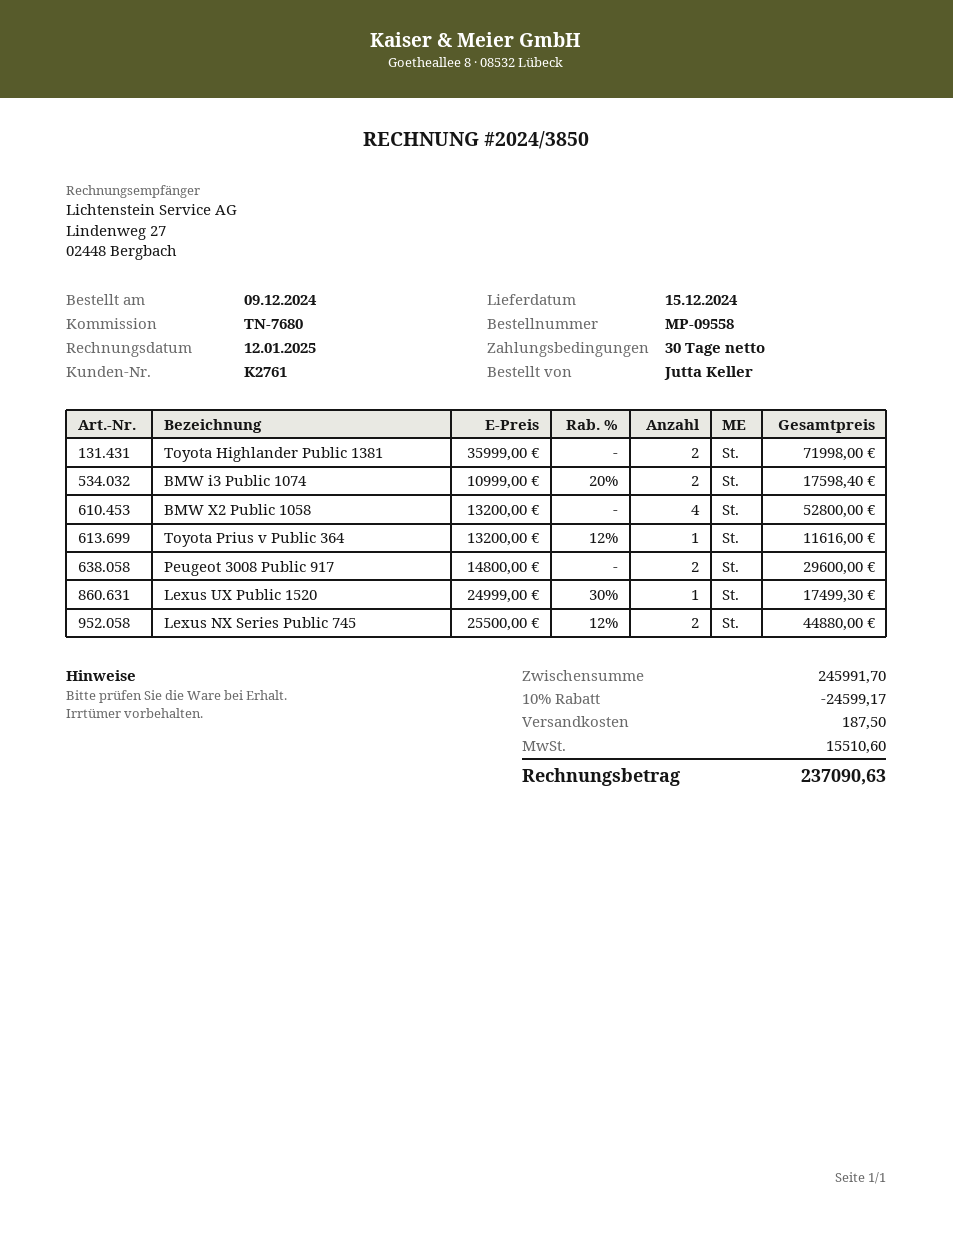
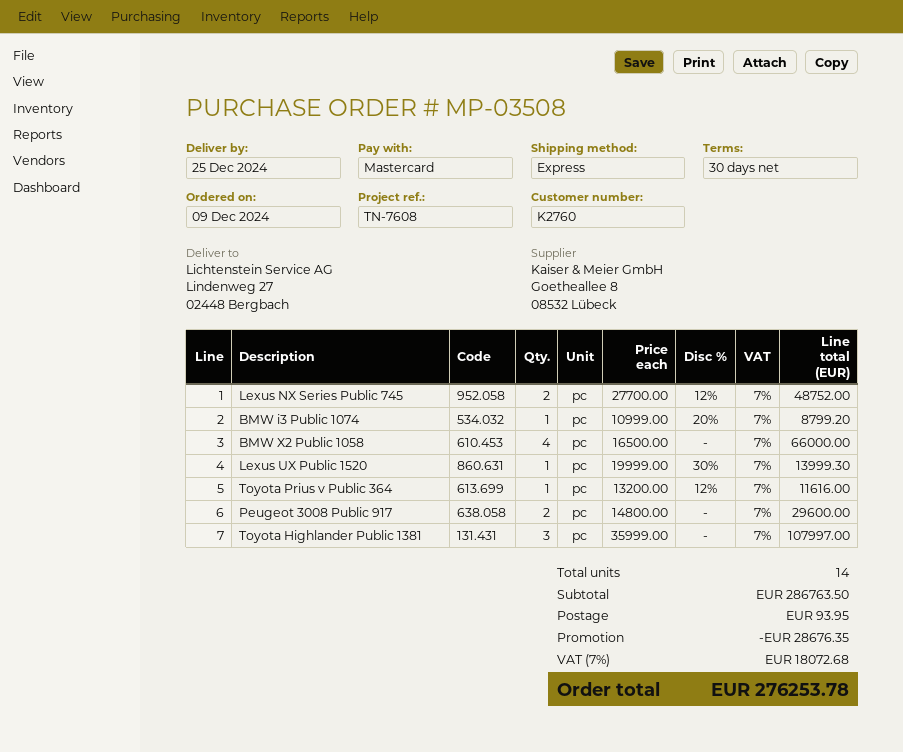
order number: MP-09558 -> MP-03508
delivery date: 2024-12-15 -> 2024-12-25
customer number: K2761 -> K2760
reference: TN-7680 -> TN-7608
Toyota Highlander Public 1381: 2 x 35999.00 = 71998.00 -> 3 x 35999.00 = 107997.00
BMW i3 Public 1074: 2 x 10999.00 - 20% = 17598.40 -> 1 x 10999.00 - 20% = 8799.20
BMW X2 Public 1058: 4 x 13200.00 = 52800.00 -> 4 x 16500.00 = 66000.00
Lexus UX Public 1520: 1 x 24999.00 - 30% = 17499.30 -> 1 x 19999.00 - 30% = 13999.30
Lexus NX Series Public 745: 2 x 25500.00 - 12% = 44880.00 -> 2 x 27700.00 - 12% = 48752.00
subtotal: 245991.70 -> 286763.50
discount: 24599.17 -> 28676.35
shipping: 187.50 -> 93.95
tax: 15510.60 -> 18072.68
total: 237090.63 -> 276253.78

